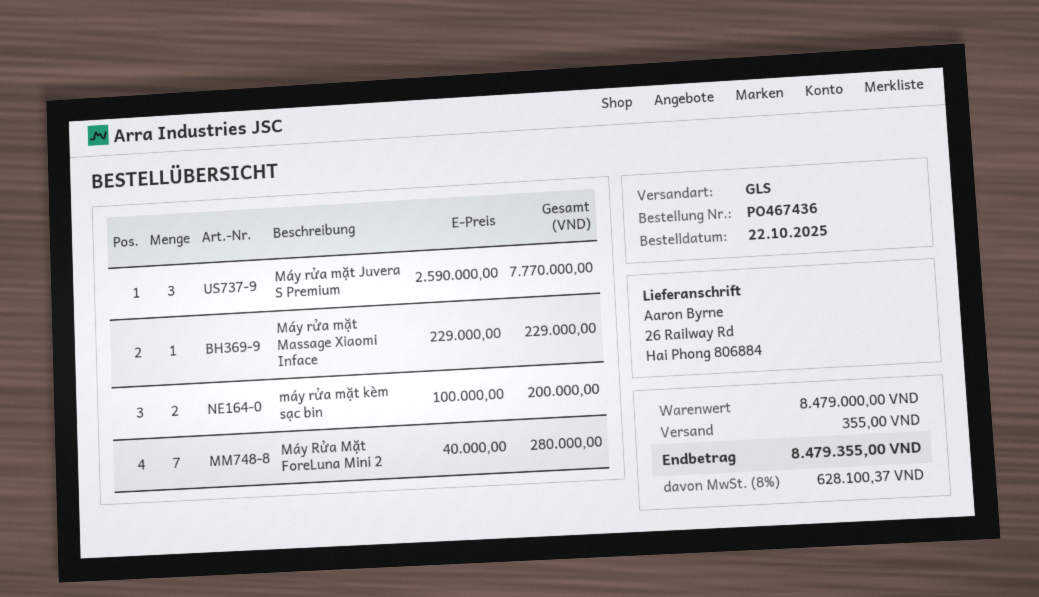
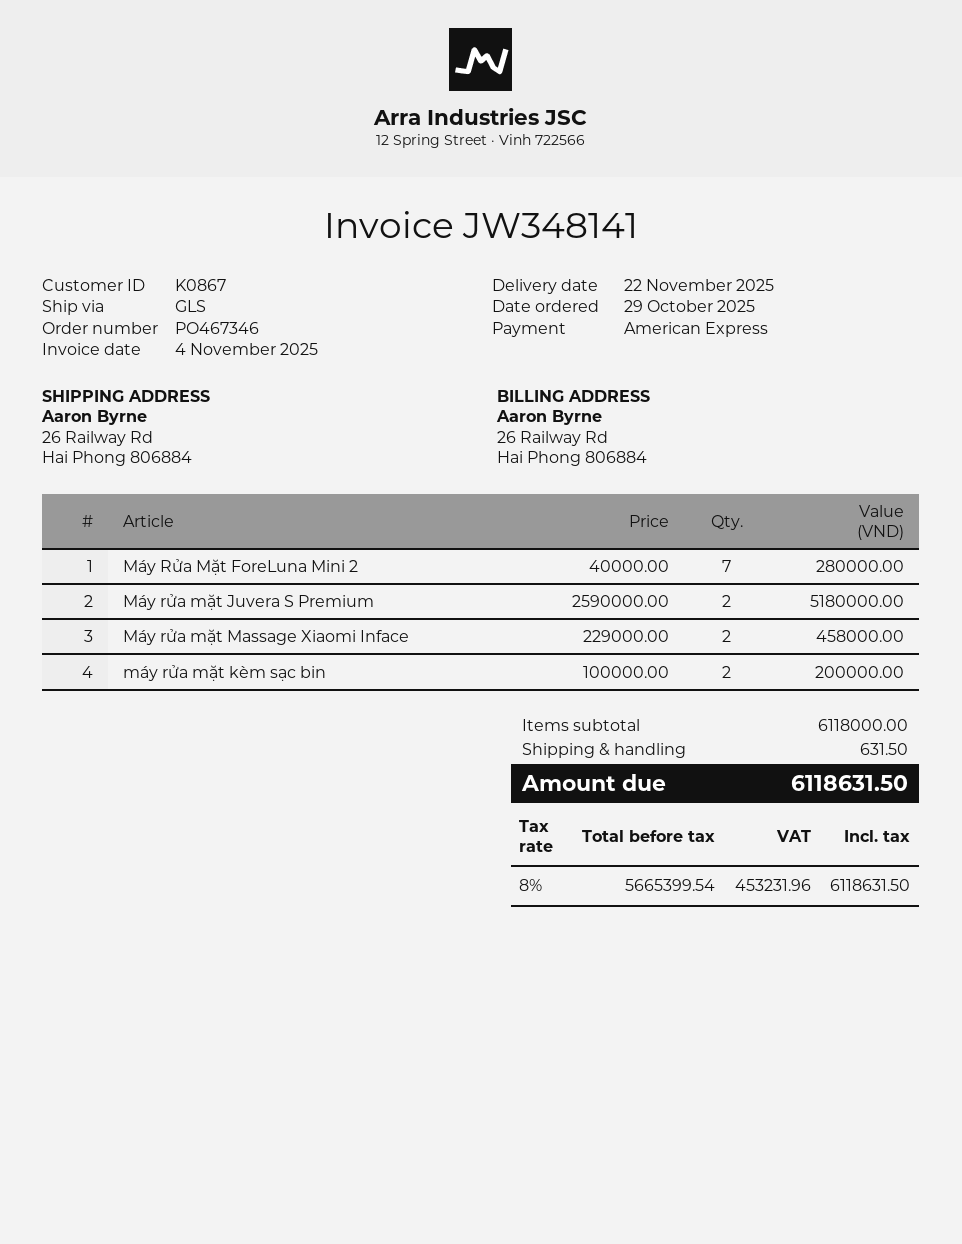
order number: PO467436 -> PO467346
order date: 2025-10-22 -> 2025-10-29
Máy rửa mặt Juvera S Premium: 3 x 2590000.00 = 7770000.00 -> 2 x 2590000.00 = 5180000.00
Máy rửa mặt Massage Xiaomi Inface: 1 x 229000.00 = 229000.00 -> 2 x 229000.00 = 458000.00
subtotal: 8479000.00 -> 6118000.00
shipping: 355.00 -> 631.50
tax: 8% = 628100.37 -> 8% = 453231.96
total: 8479355.00 -> 6118631.50

